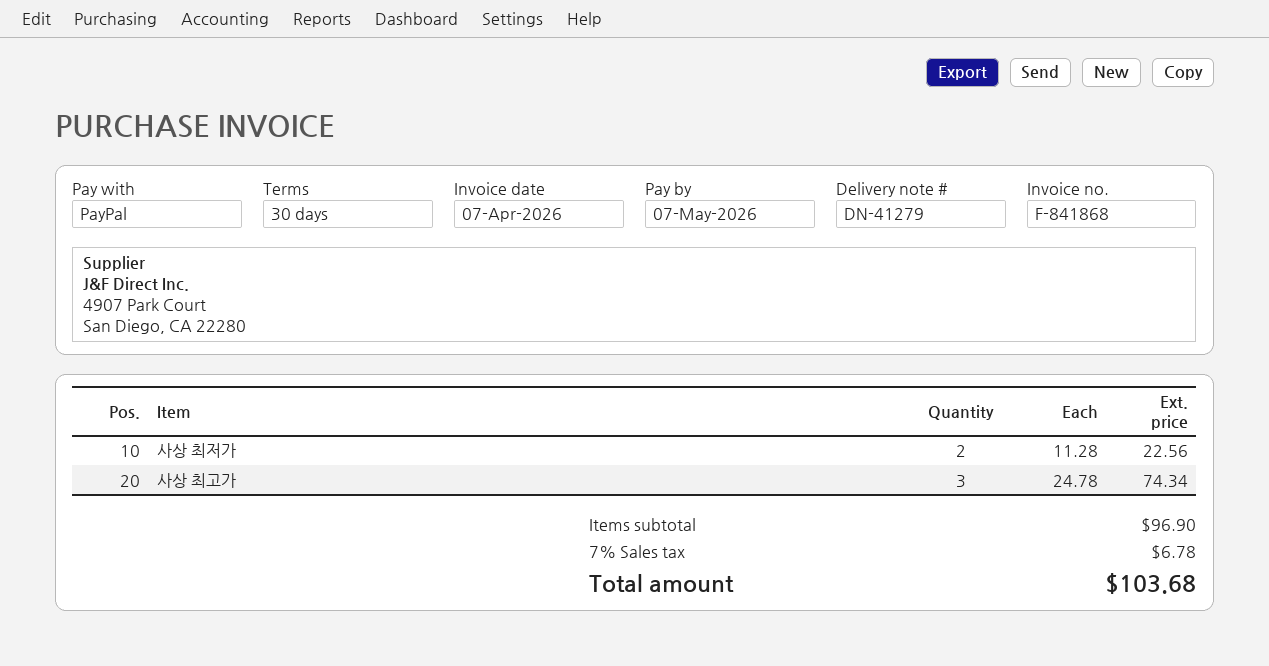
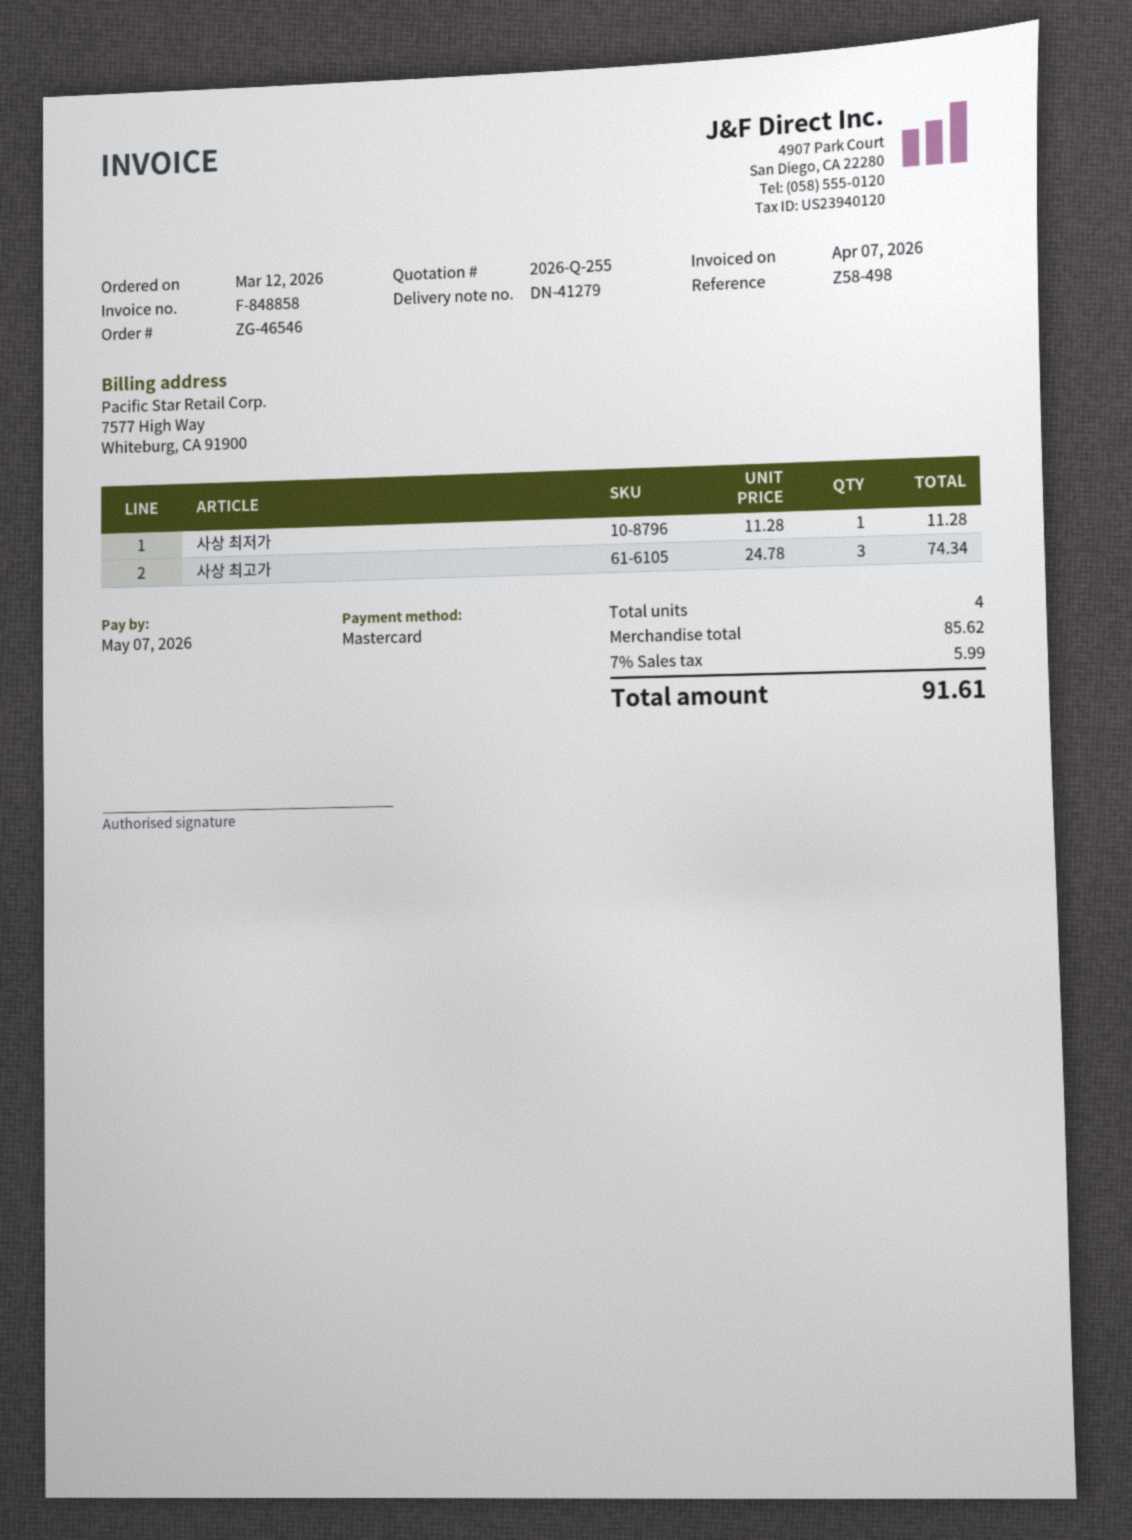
invoice number: F-841868 -> F-848858
payment method: PayPal -> Mastercard
사상 최저가: 2 x 11.28 = 22.56 -> 1 x 11.28 = 11.28
subtotal: 96.90 -> 85.62
tax: 7% = 6.78 -> 7% = 5.99
total: 103.68 -> 91.61

